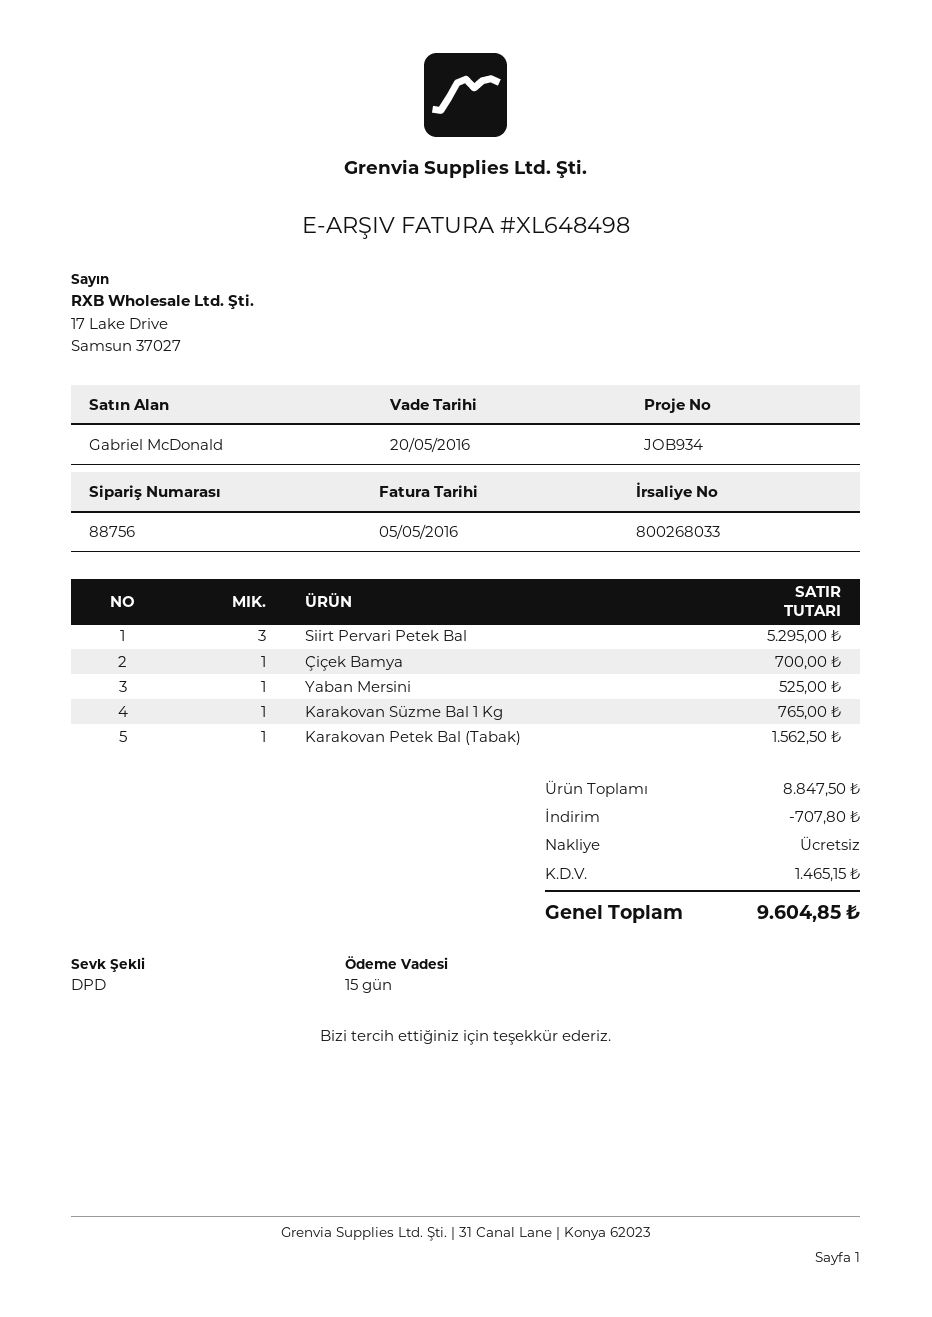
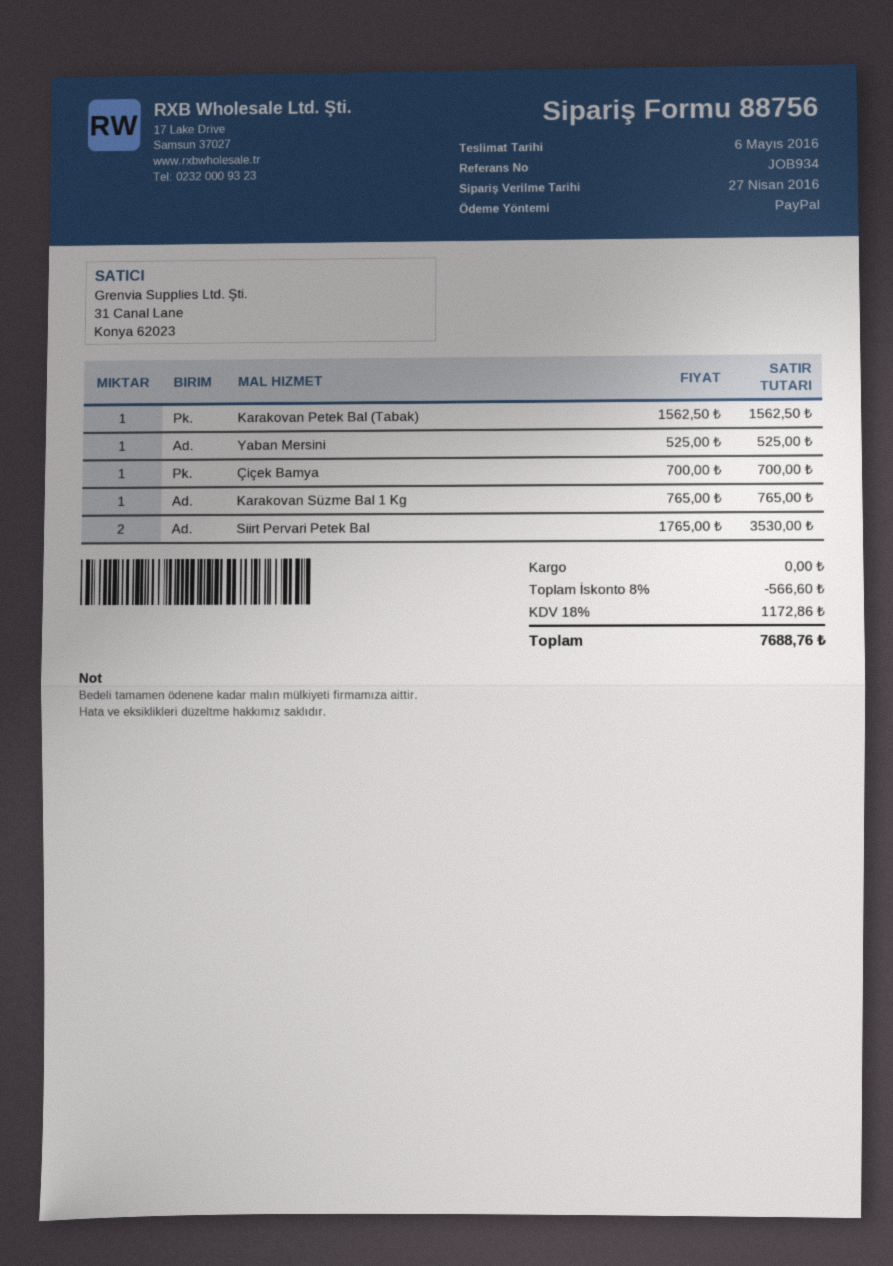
Siirt Pervari Petek Bal: 3 for 5295.00 -> 2 for 3530.00
discount: 707.80 -> 566.60
tax: 1465.15 -> 1172.86
total: 9604.85 -> 7688.76

